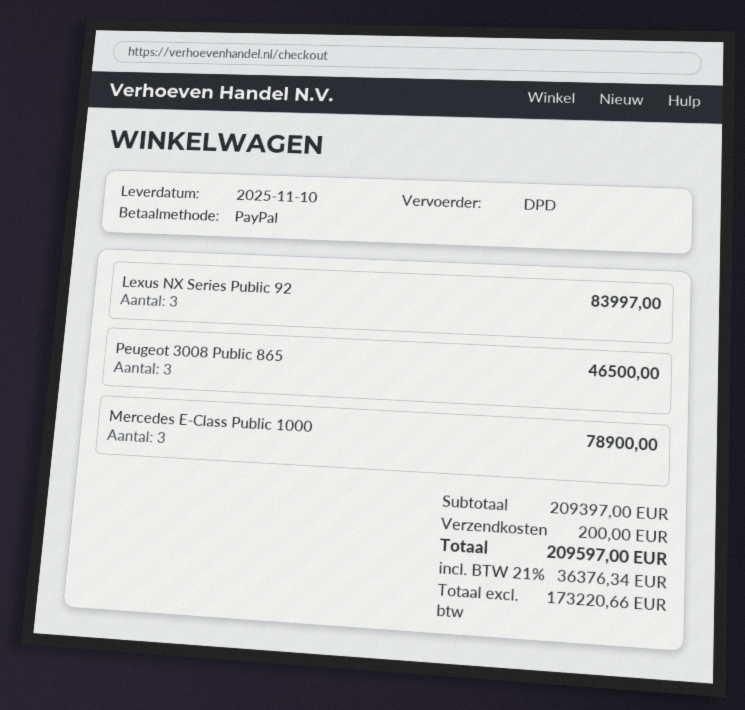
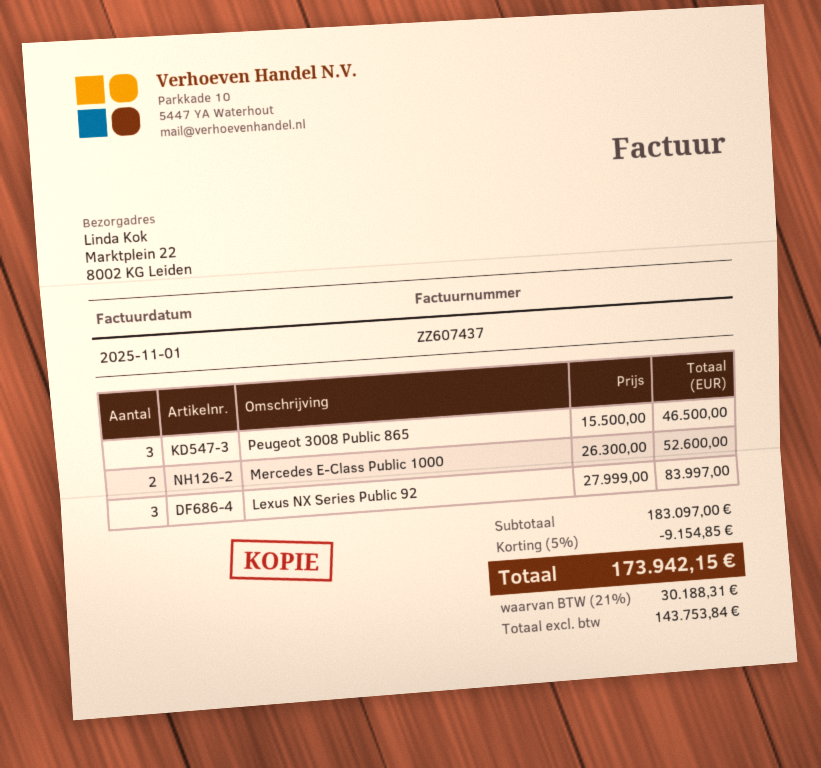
Mercedes E-Class Public 1000: 3 for 78900.00 -> 2 for 52600.00
subtotal: 209397.00 -> 183097.00
discount: none -> 5% = 9154.85
shipping: 200.00 -> none
net: 173220.66 -> 143753.84
tax: 21% = 36376.34 -> 21% = 30188.31
total: 209597.00 -> 173942.15

